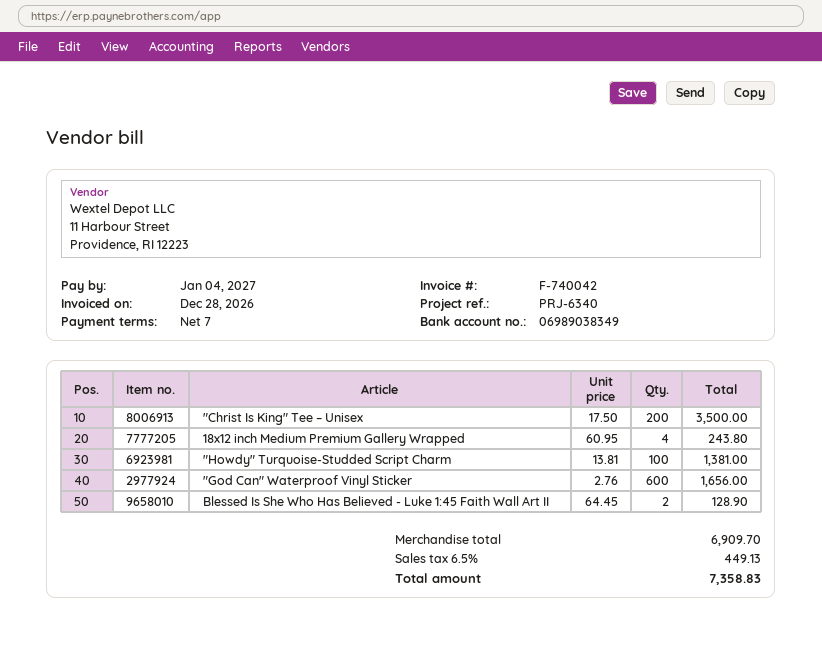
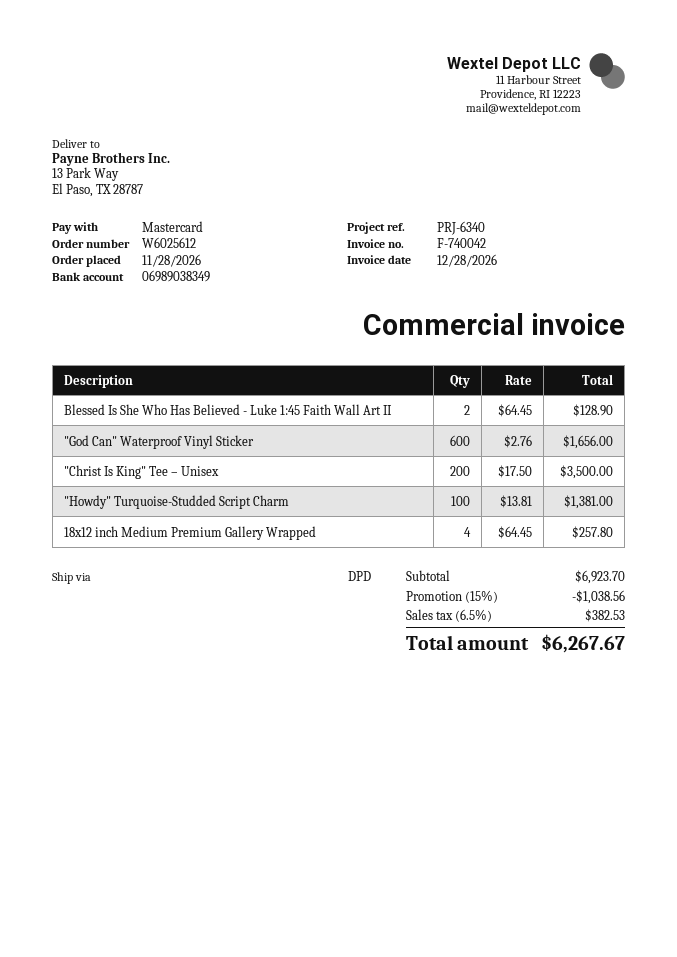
18x12 inch Medium Premium Gallery Wrapped: 4 x 60.95 = 243.80 -> 4 x 64.45 = 257.80
subtotal: 6909.70 -> 6923.70
discount: none -> 15% = 1038.56
tax: 6.5% = 449.13 -> 6.5% = 382.53
total: 7358.83 -> 6267.67

